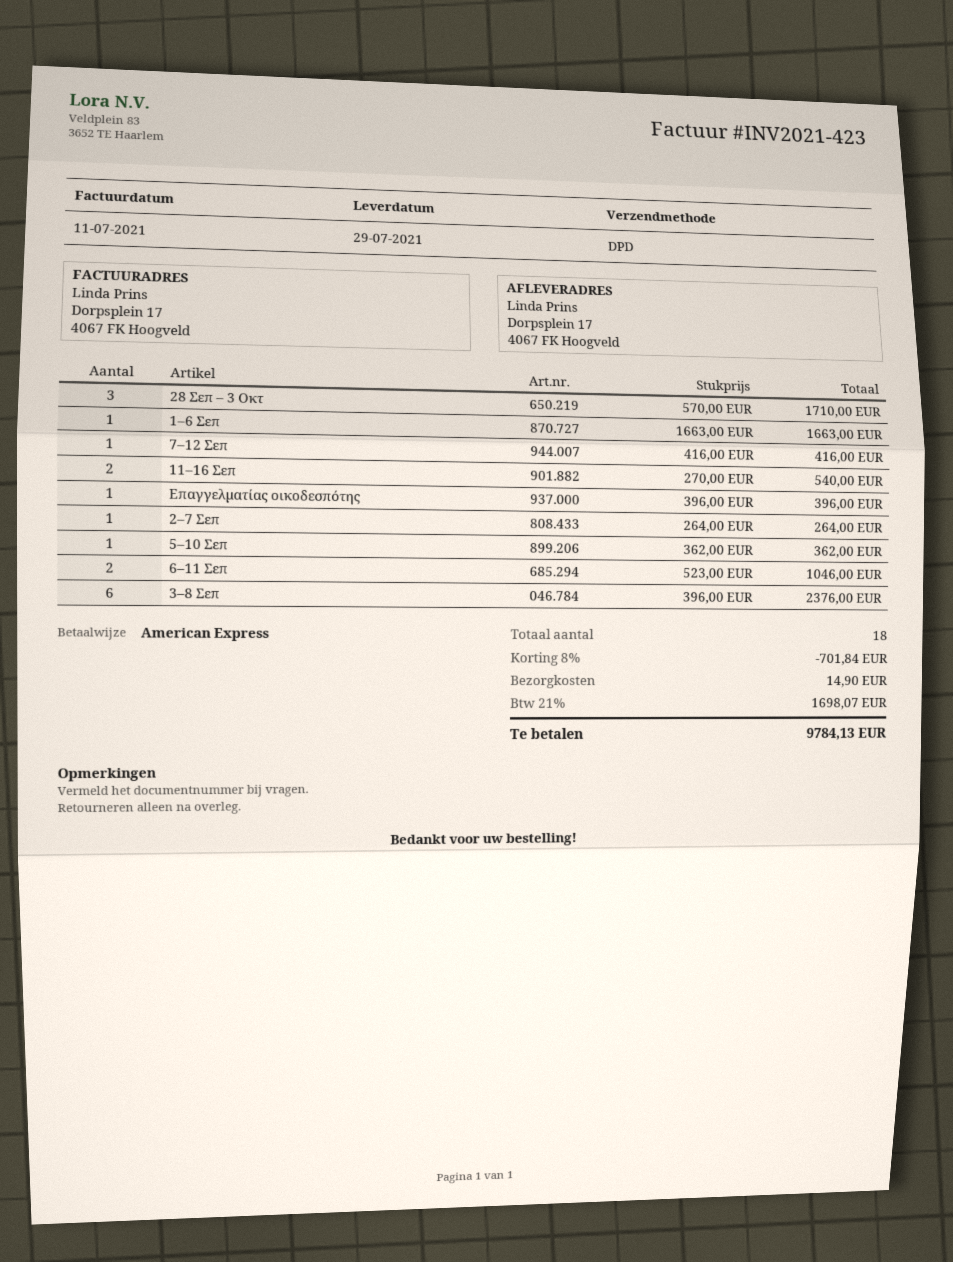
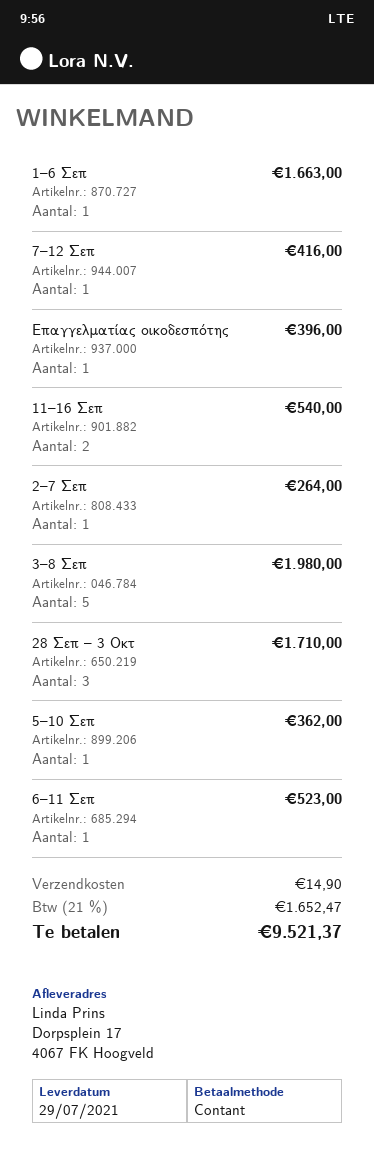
payment method: American Express -> cash
6–11 Σεπ: 2 for 1046.00 -> 1 for 523.00
3–8 Σεπ: 6 for 2376.00 -> 5 for 1980.00
discount: 8% = 701.84 -> none
tax: 21% = 1698.07 -> 21% = 1652.47
total: 9784.13 -> 9521.37

